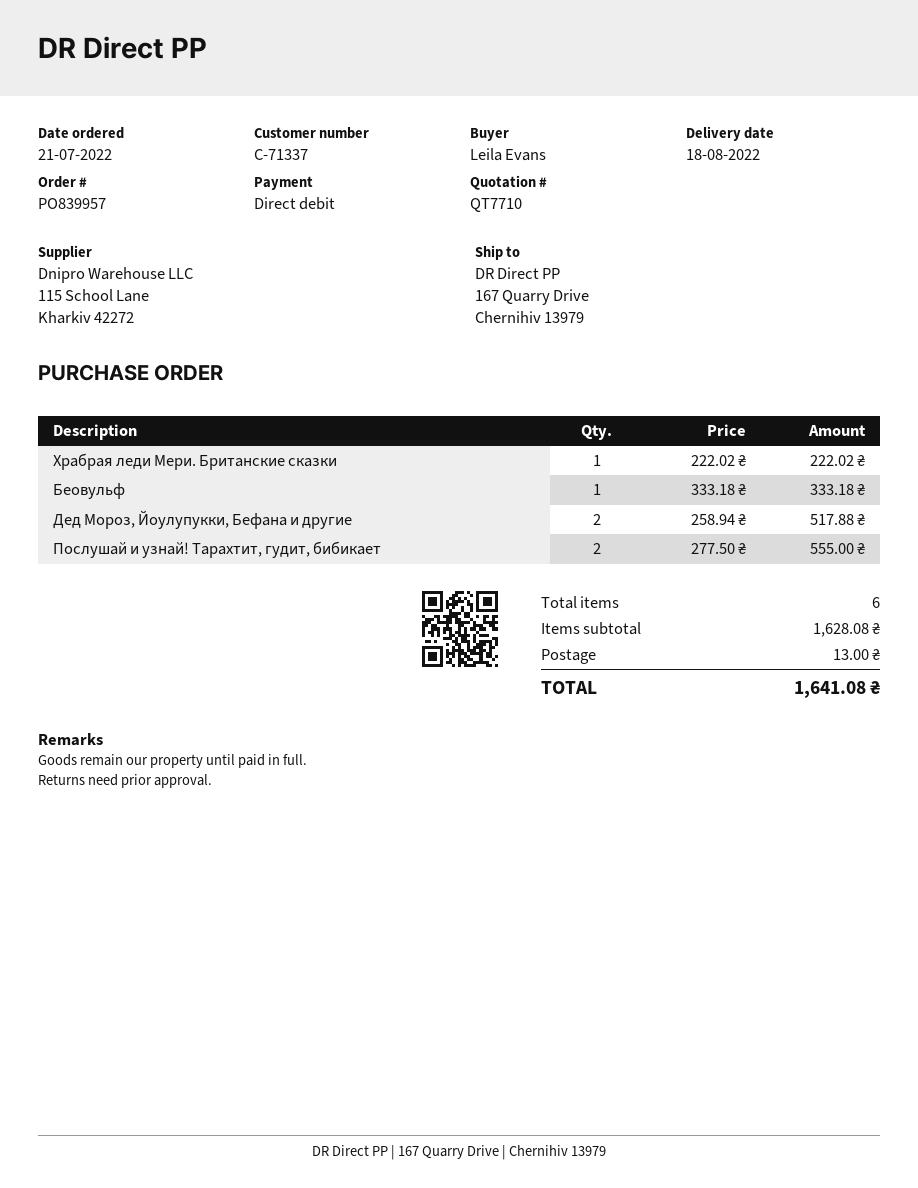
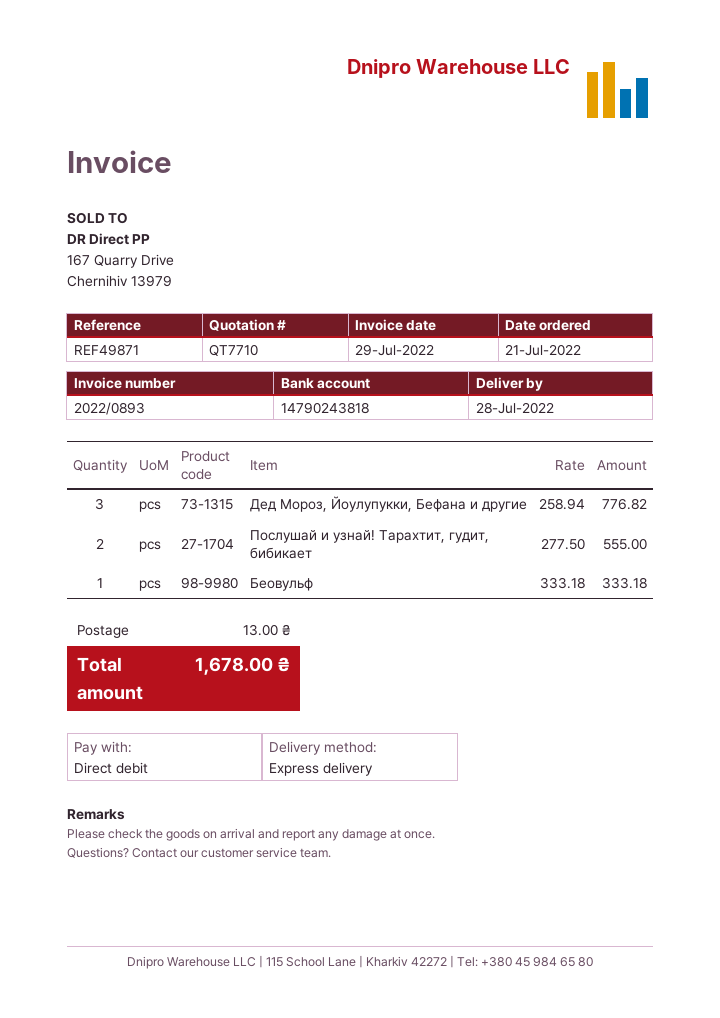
delivery date: 2022-08-18 -> 2022-07-28
Храбрая леди Мери. Британские сказки: 1 x 222.02 = 222.02 -> none
Дед Мороз, Йоулупукки, Бефана и другие: 2 x 258.94 = 517.88 -> 3 x 258.94 = 776.82
total: 1641.08 -> 1678.00

